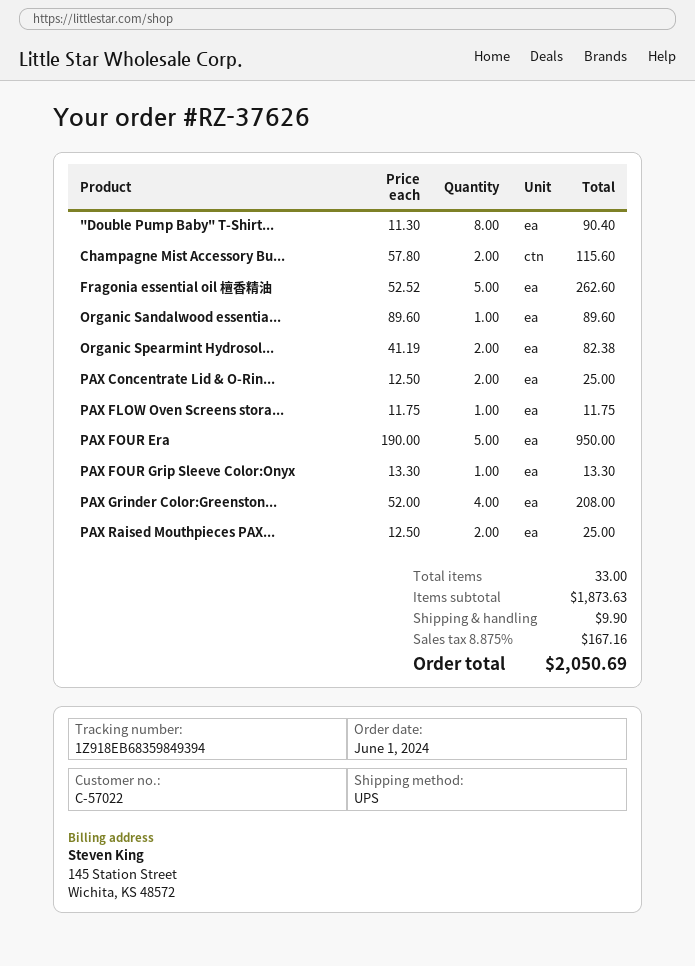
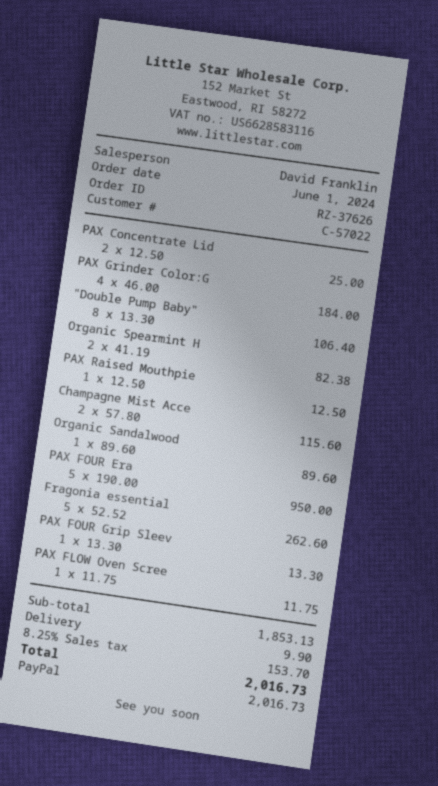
"Double Pump Baby" T-Shirt...: 8 x 11.30 = 90.40 -> 8 x 13.30 = 106.40
PAX Grinder Color:Greenston...: 4 x 52.00 = 208.00 -> 4 x 46.00 = 184.00
PAX Raised Mouthpieces PAX...: 2 x 12.50 = 25.00 -> 1 x 12.50 = 12.50
subtotal: 1873.63 -> 1853.13
tax: 8.875% = 167.16 -> 8.25% = 153.70
total: 2050.69 -> 2016.73

